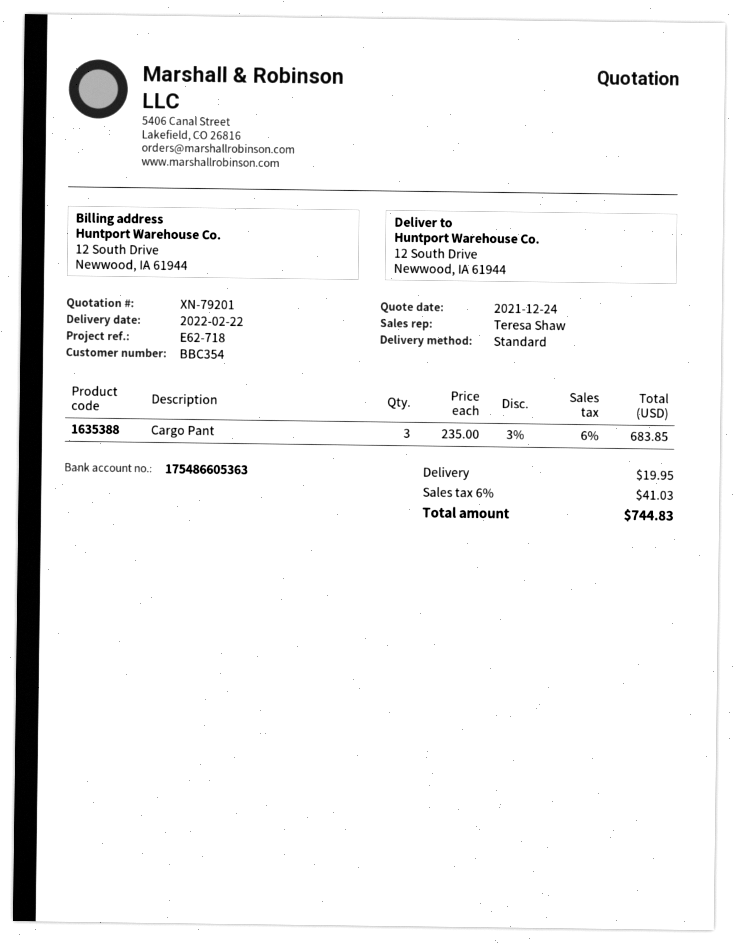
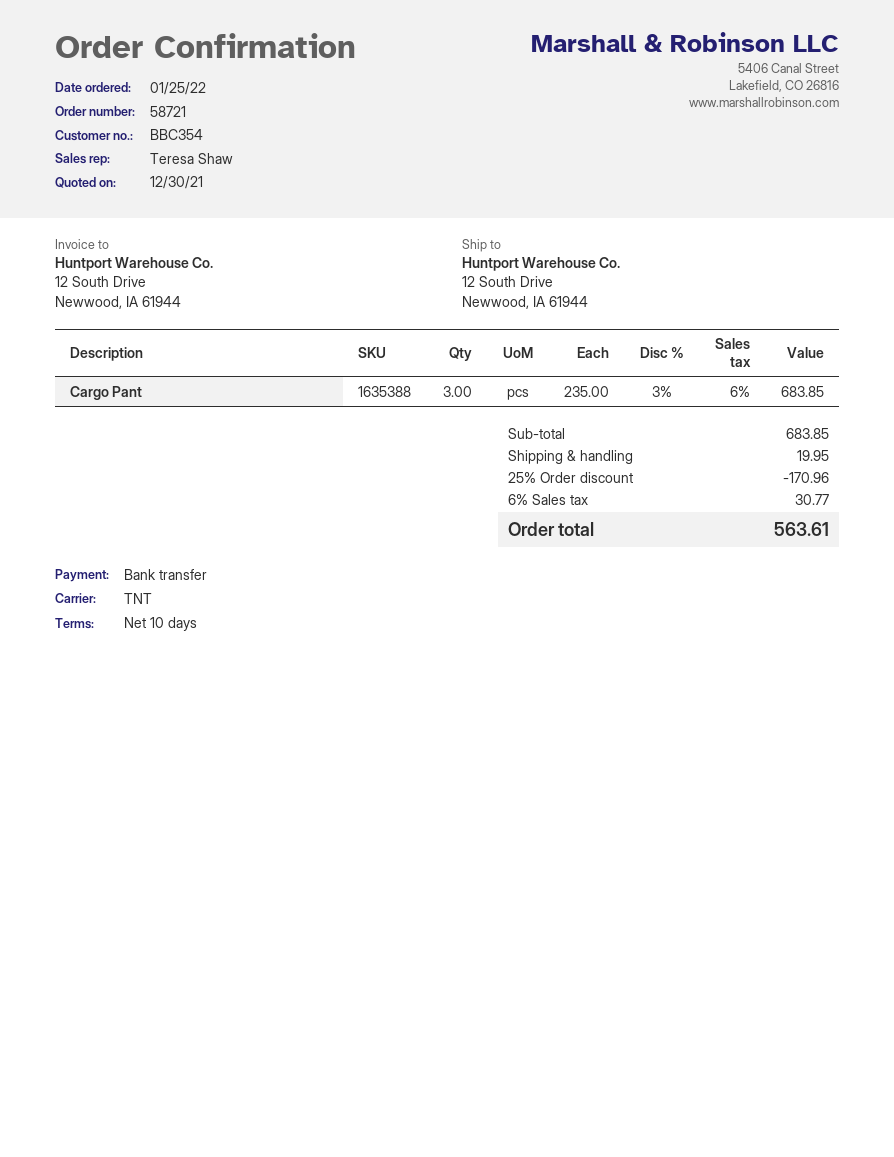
quote date: 2021-12-24 -> 2021-12-30
shipping method: standard -> TNT
discount: none -> 25% = 170.96
tax: 6% = 41.03 -> 6% = 30.77
total: 744.83 -> 563.61

